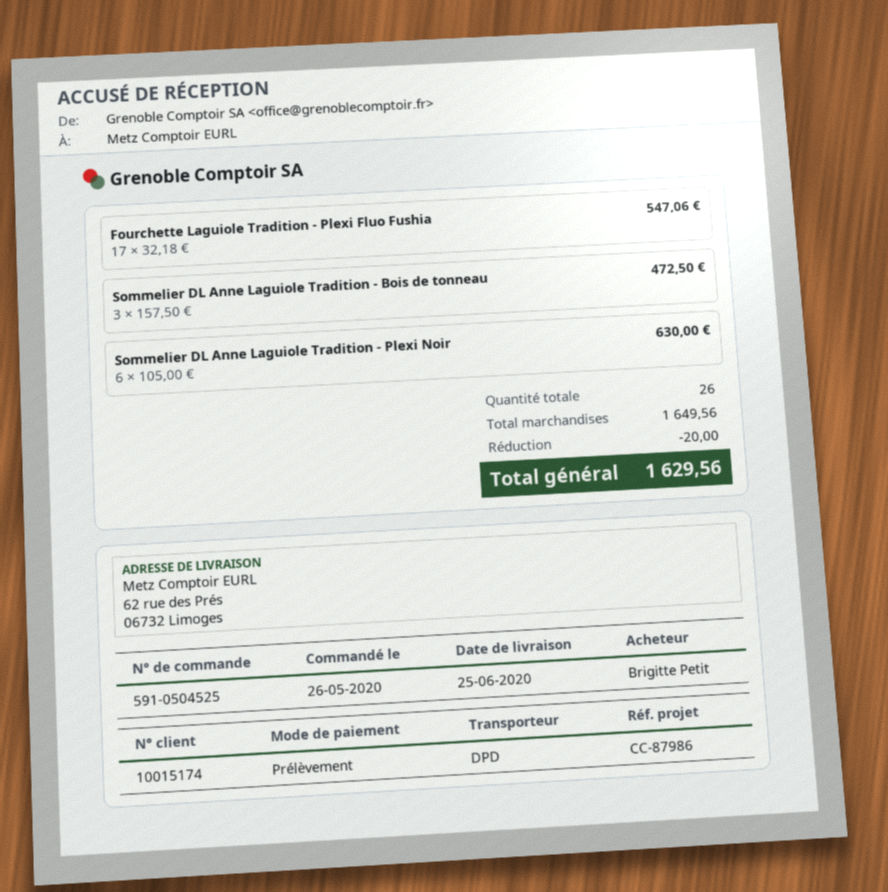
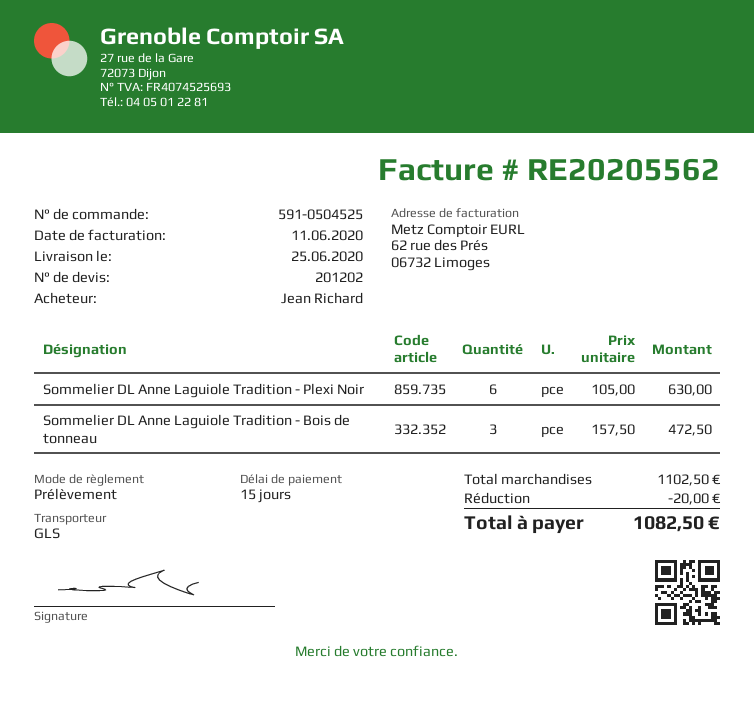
ordered by: Brigitte Petit -> Jean Richard
shipping method: DPD -> GLS
Fourchette Laguiole Tradition - Plexi Fluo Fushia: 17 x 32.18 = 547.06 -> none
subtotal: 1649.56 -> 1102.50
total: 1629.56 -> 1082.50

